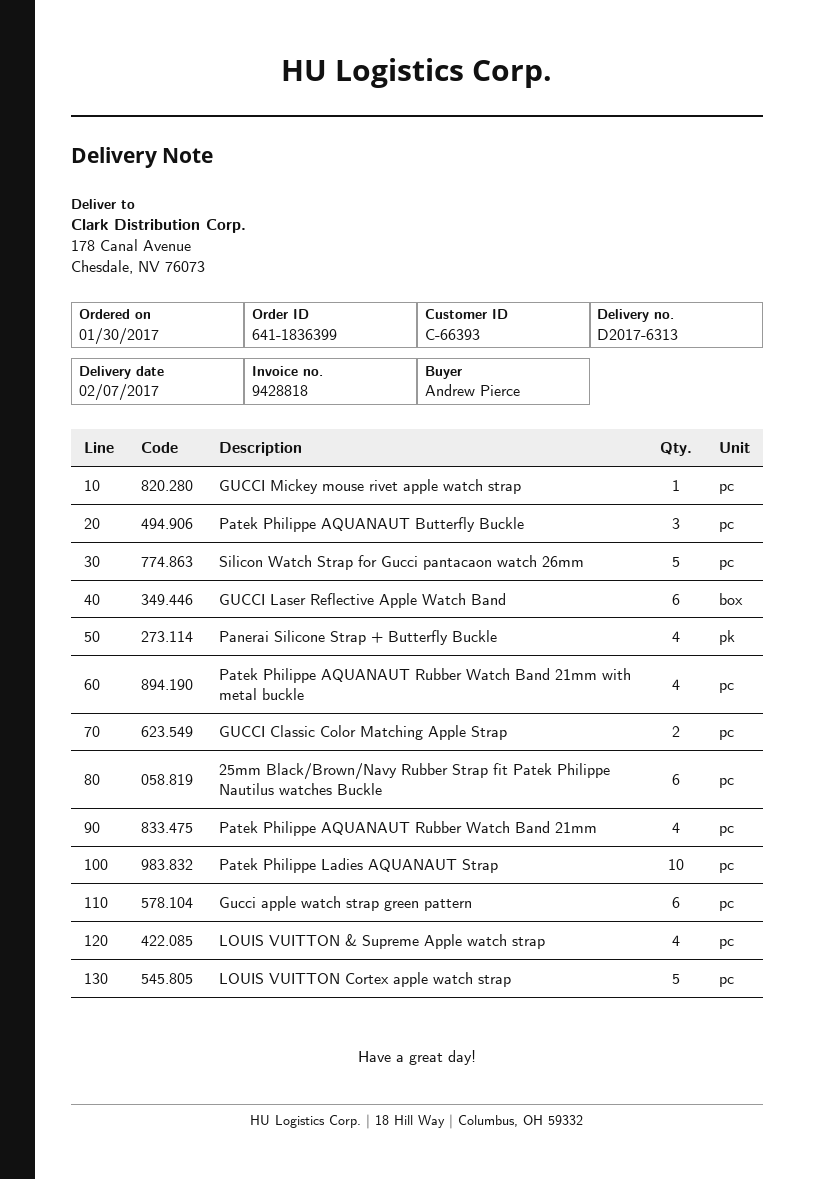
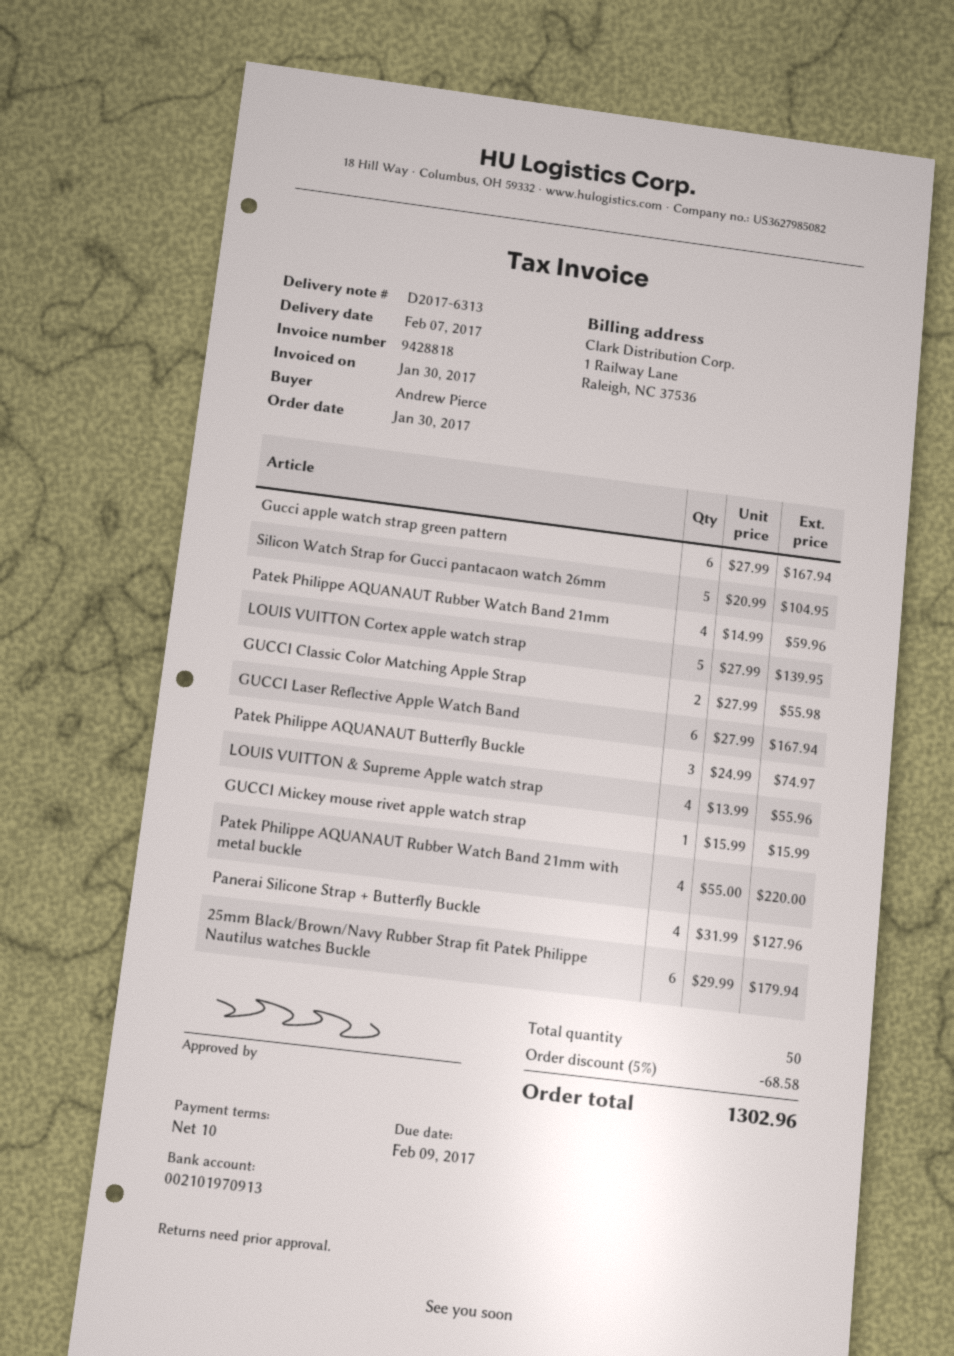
Patek Philippe Ladies AQUANAUT Strap: 10 -> none

